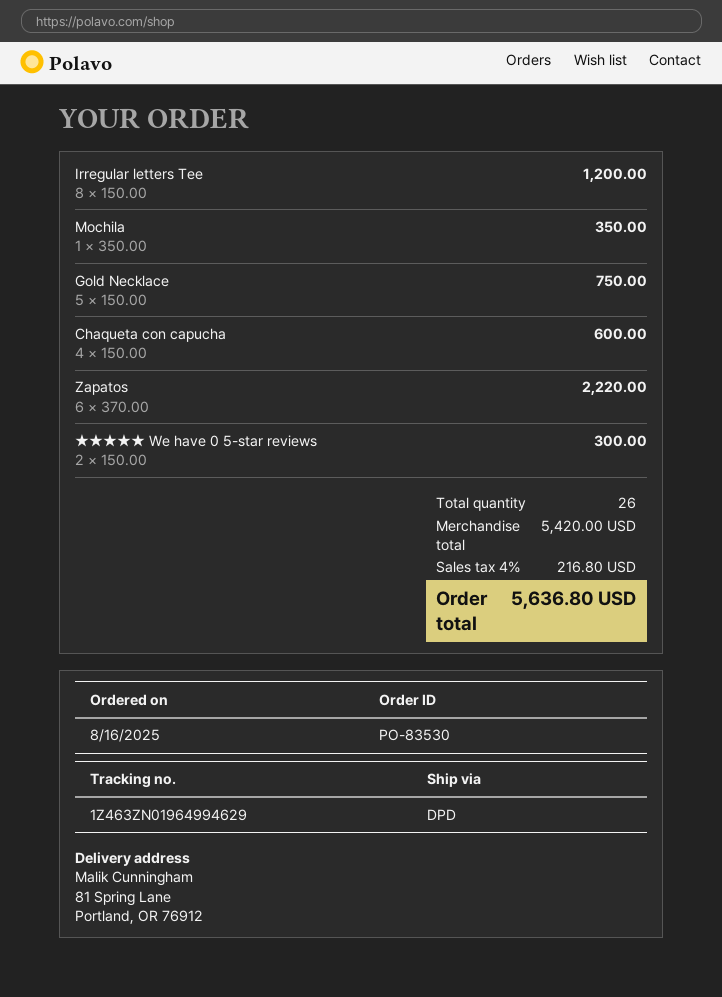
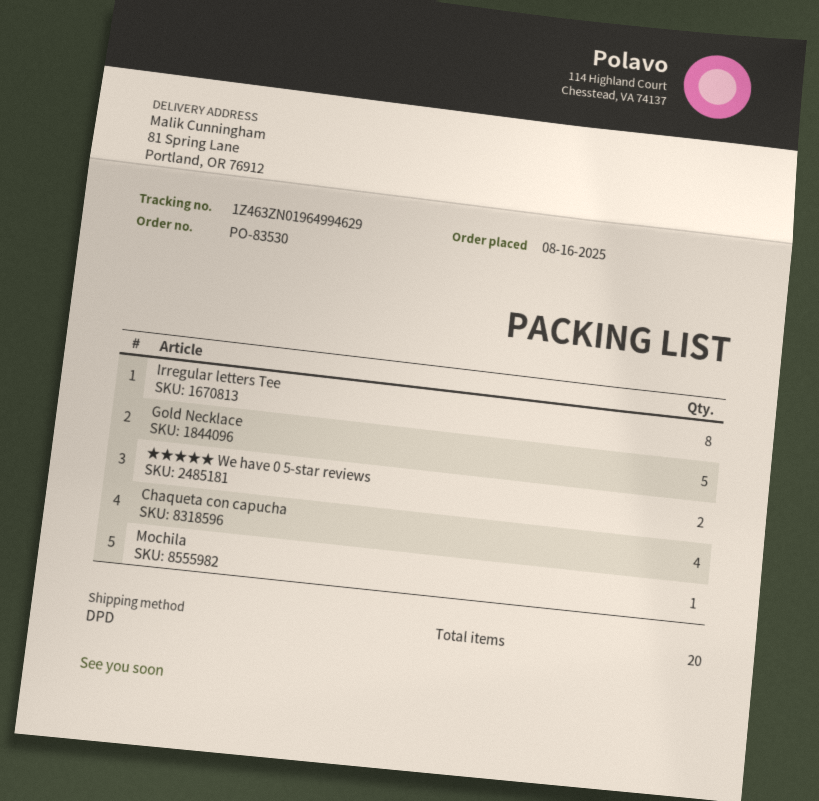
Zapatos: 6 -> none
total quantity: 26 -> 20

